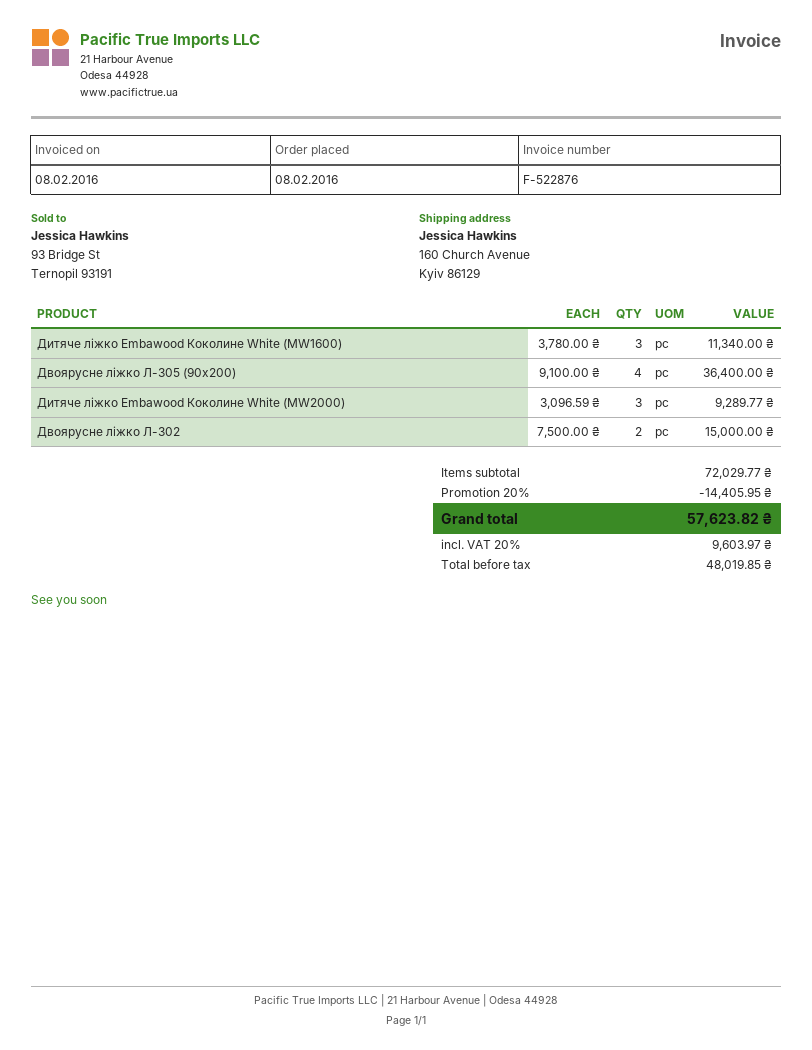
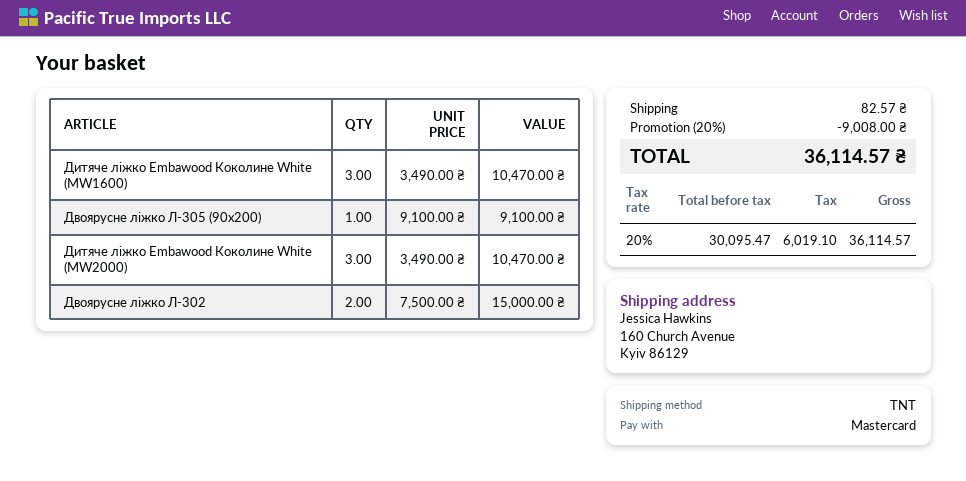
Дитяче ліжко Embawood Коколине White (MW1600): 3 x 3780.00 = 11340.00 -> 3 x 3490.00 = 10470.00
Двоярусне ліжко Л-305 (90х200): 4 x 9100.00 = 36400.00 -> 1 x 9100.00 = 9100.00
Дитяче ліжко Embawood Коколине White (MW2000): 3 x 3096.59 = 9289.77 -> 3 x 3490.00 = 10470.00
discount: 20% = 14405.95 -> 20% = 9008.00
shipping: none -> 82.57
net: 48019.85 -> 30095.47
tax: 20% = 9603.97 -> 20% = 6019.10
total: 57623.82 -> 36114.57

